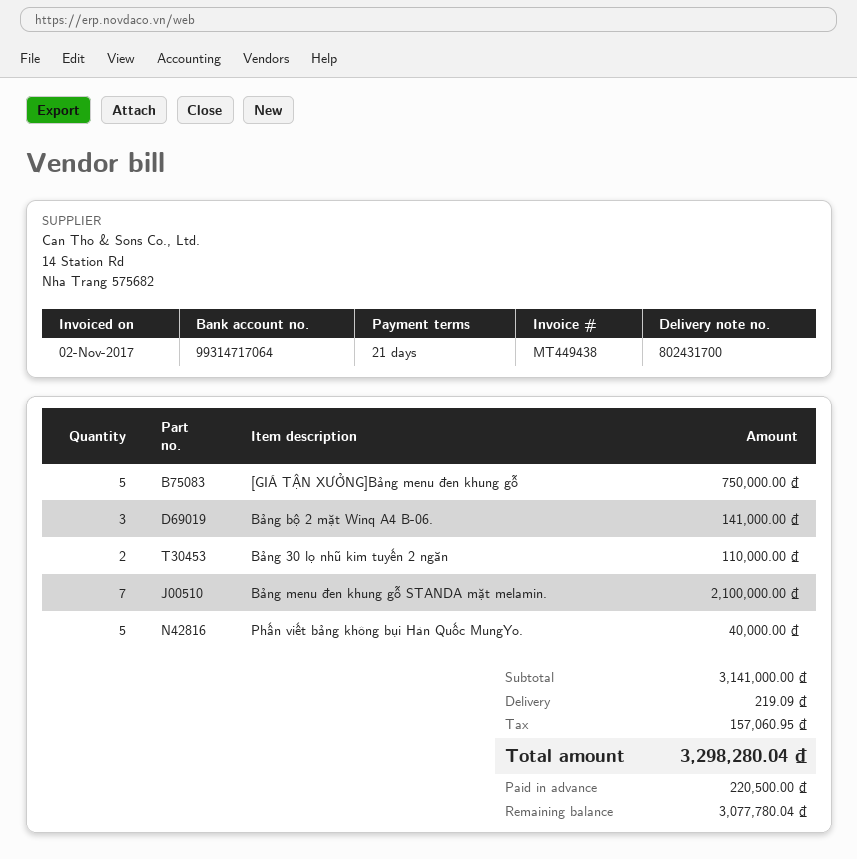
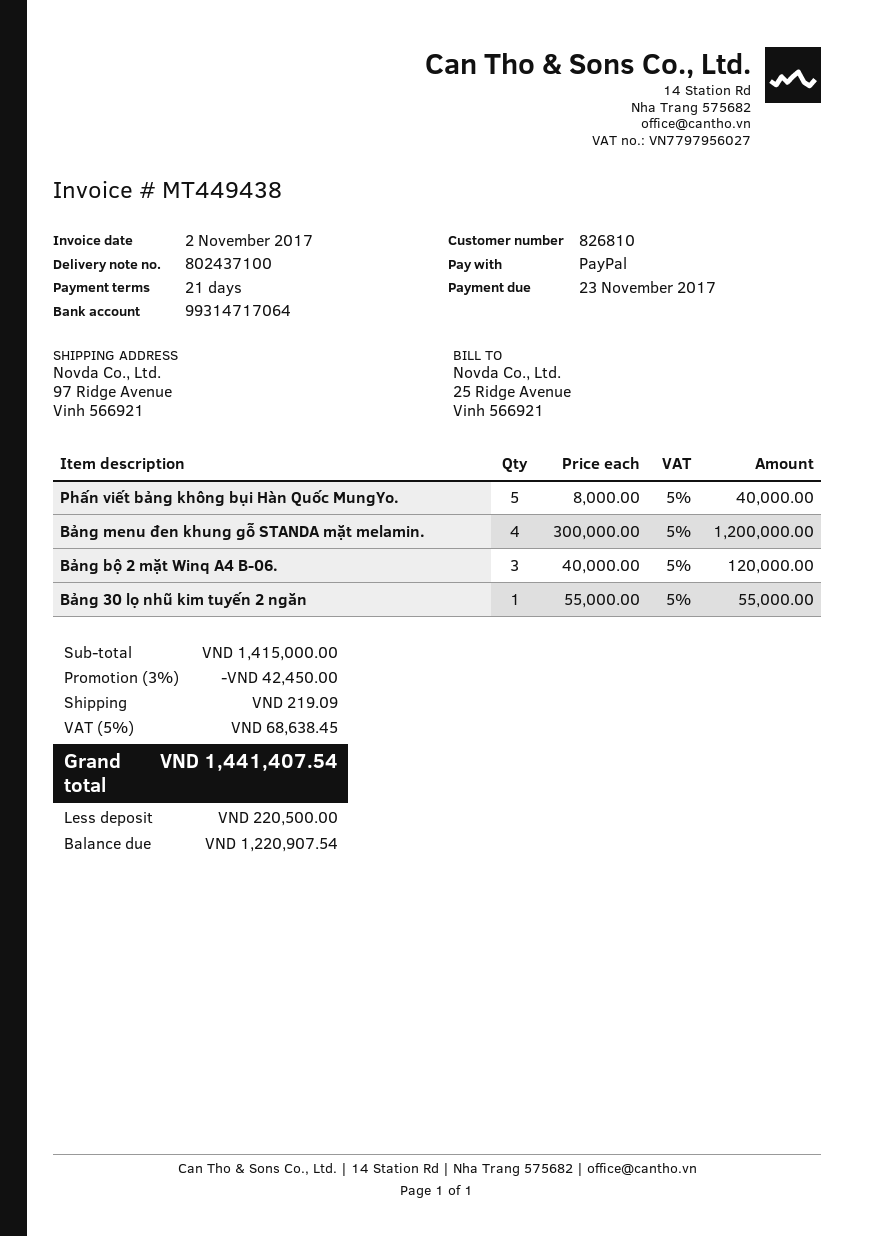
delivery note number: 802431700 -> 802437100
[GIÁ TẬN XƯỞNG]Bảng menu đen khung gỗ: 5 for 750000.00 -> none
Bảng bộ 2 mặt Winq A4 B-06.: 3 for 141000.00 -> 3 for 120000.00
Bảng 30 lọ nhũ kim tuyến 2 ngăn: 2 for 110000.00 -> 1 for 55000.00
Bảng menu đen khung gỗ STANDA mặt melamin.: 7 for 2100000.00 -> 4 for 1200000.00
subtotal: 3141000.00 -> 1415000.00
discount: none -> 3% = 42450.00
tax: 157060.95 -> 68638.45
total: 3298280.04 -> 1441407.54
balance: 3077780.04 -> 1220907.54

